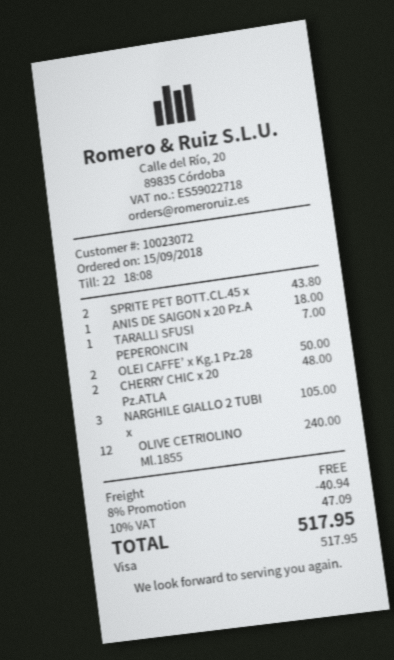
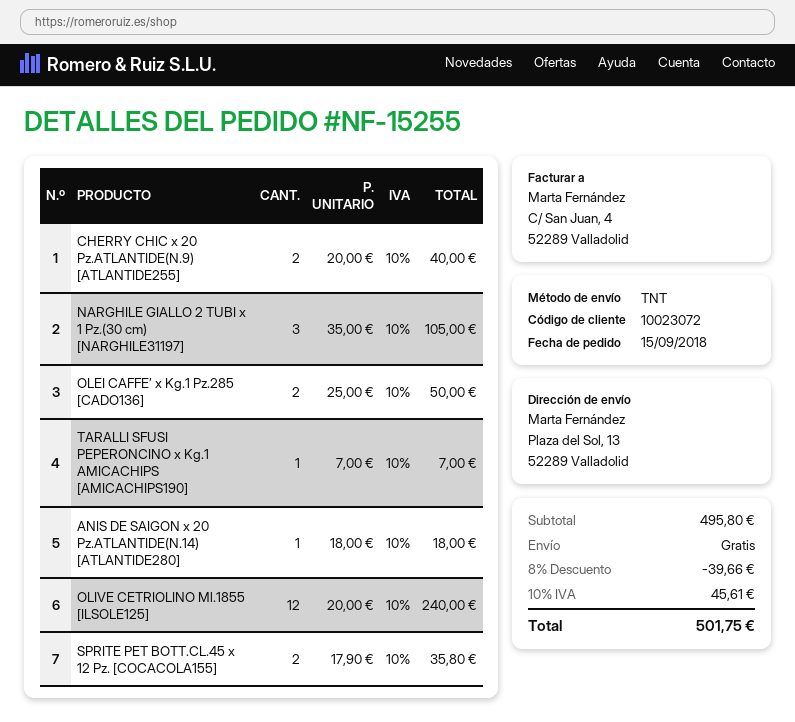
SPRITE PET BOTT.CL.45 x: 2 for 43.80 -> 2 for 35.80
CHERRY CHIC x 20 Pz.ATLA: 2 for 48.00 -> 2 for 40.00
discount: 8% = 40.94 -> 8% = 39.66
tax: 10% = 47.09 -> 10% = 45.61
total: 517.95 -> 501.75

